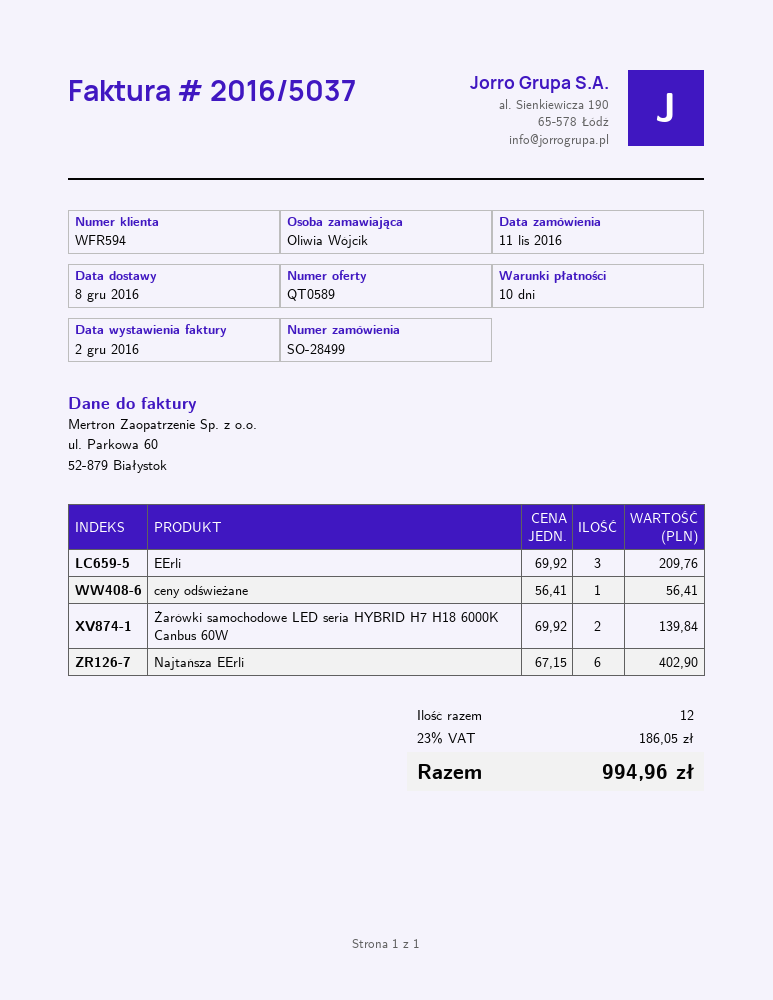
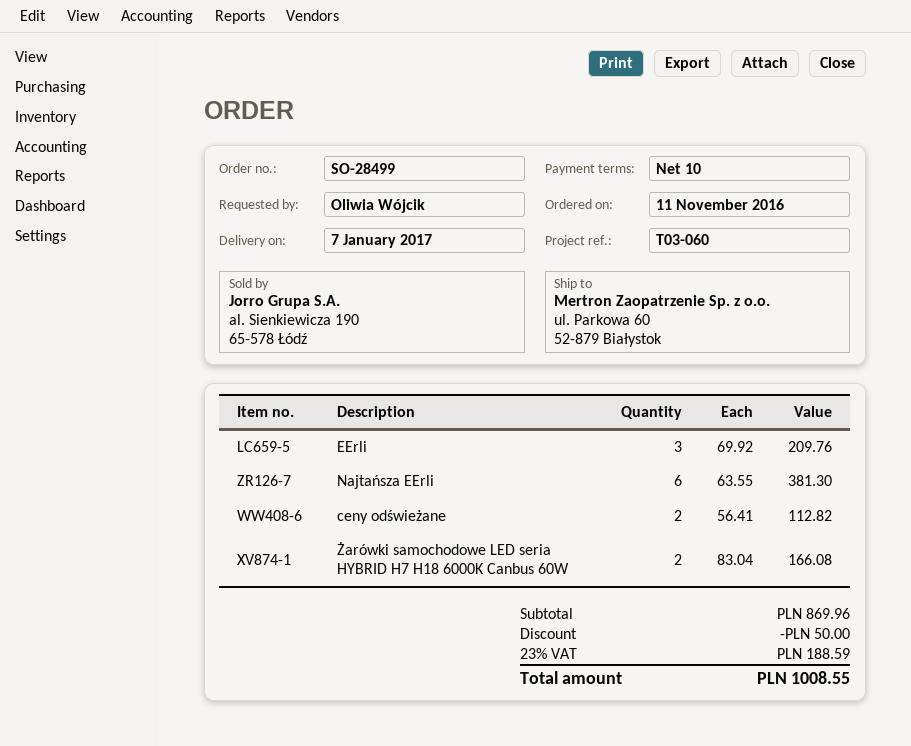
delivery date: 2016-12-08 -> 2017-01-07
ceny odświeżane: 1 x 56.41 = 56.41 -> 2 x 56.41 = 112.82
Żarówki samochodowe LED seria HYBRID H7 H18 6000K Canbus 60W: 2 x 69.92 = 139.84 -> 2 x 83.04 = 166.08
Najtańsza EErli: 6 x 67.15 = 402.90 -> 6 x 63.55 = 381.30
discount: none -> 50.00
tax: 23% = 186.05 -> 23% = 188.59
total: 994.96 -> 1008.55

